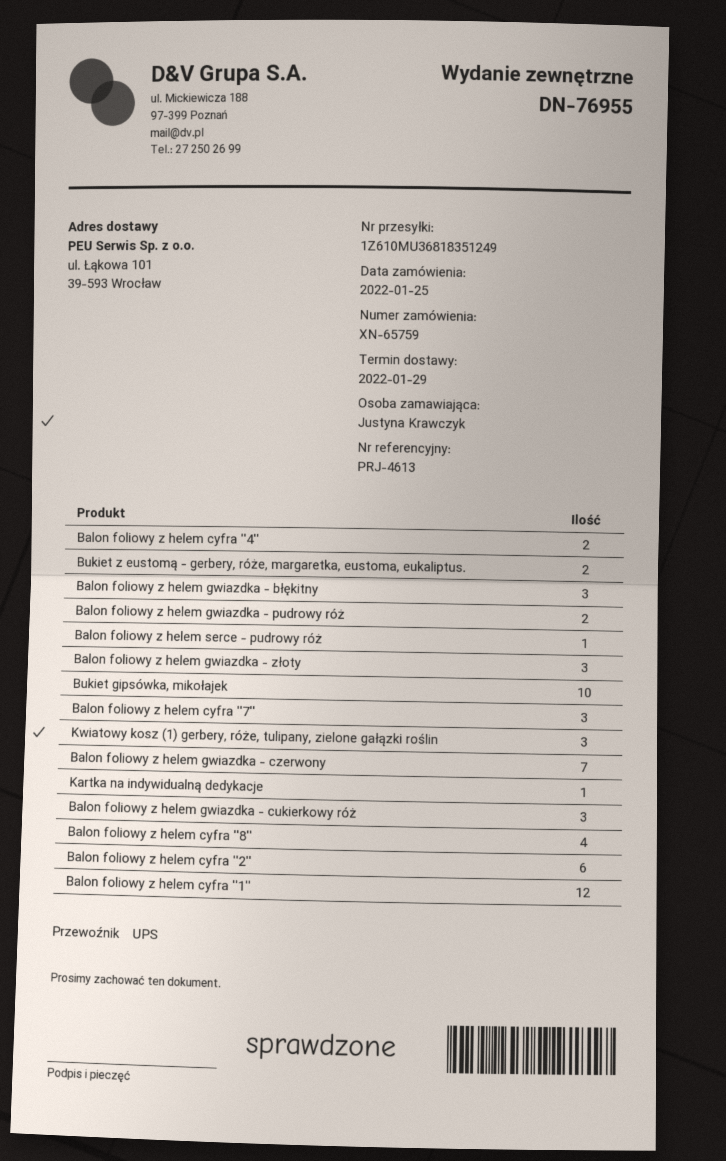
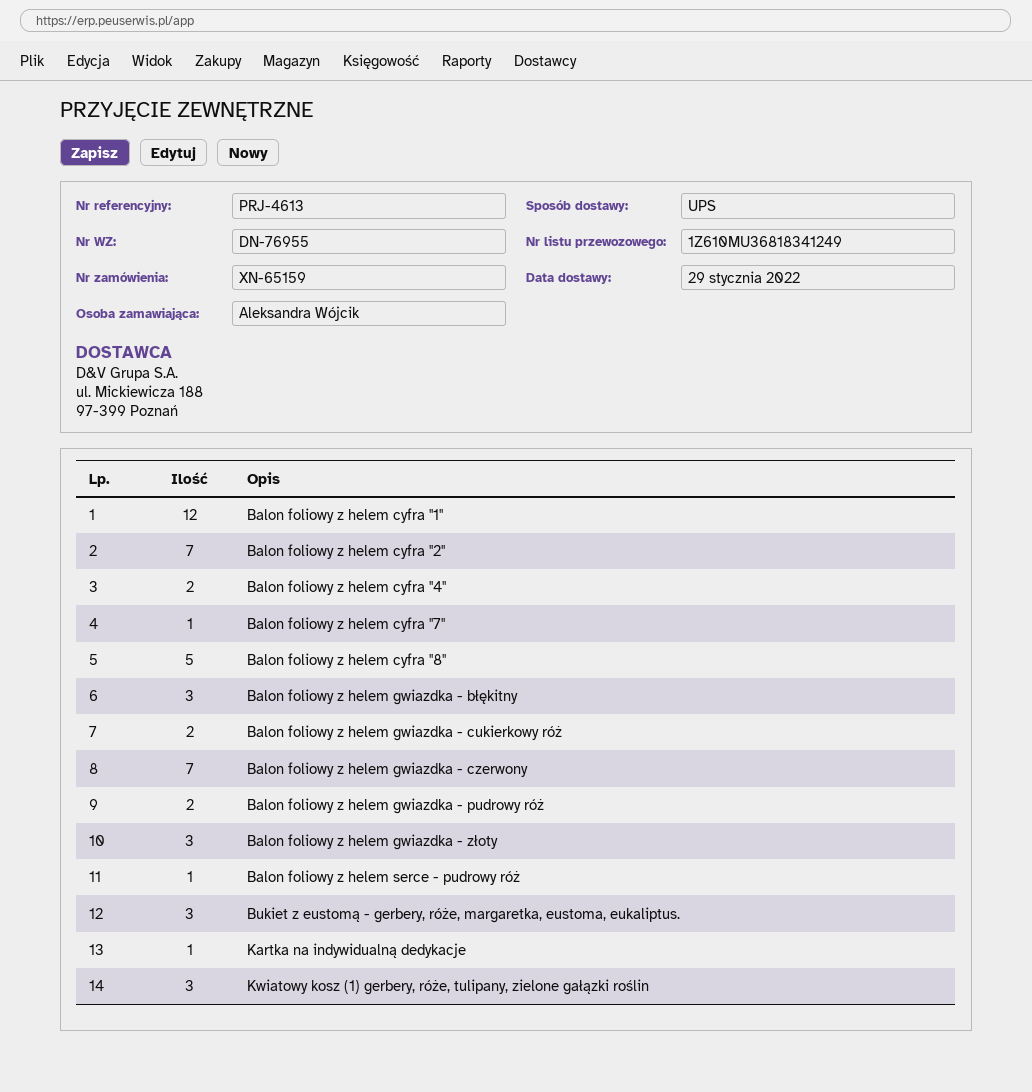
order number: XN-65759 -> XN-65159
ordered by: Justyna Krawczyk -> Aleksandra Wójcik
tracking number: 1Z610MU36818351249 -> 1Z610MU36818341249
Bukiet z eustomą - gerbery, róże, margaretka, eustoma, eukaliptus.: 2 -> 3
Bukiet gipsówka, mikołajek: 10 -> none
Balon foliowy z helem cyfra ''7'': 3 -> 1
Balon foliowy z helem gwiazdka - cukierkowy róż: 3 -> 2
Balon foliowy z helem cyfra ''8'': 4 -> 5
Balon foliowy z helem cyfra ''2'': 6 -> 7

